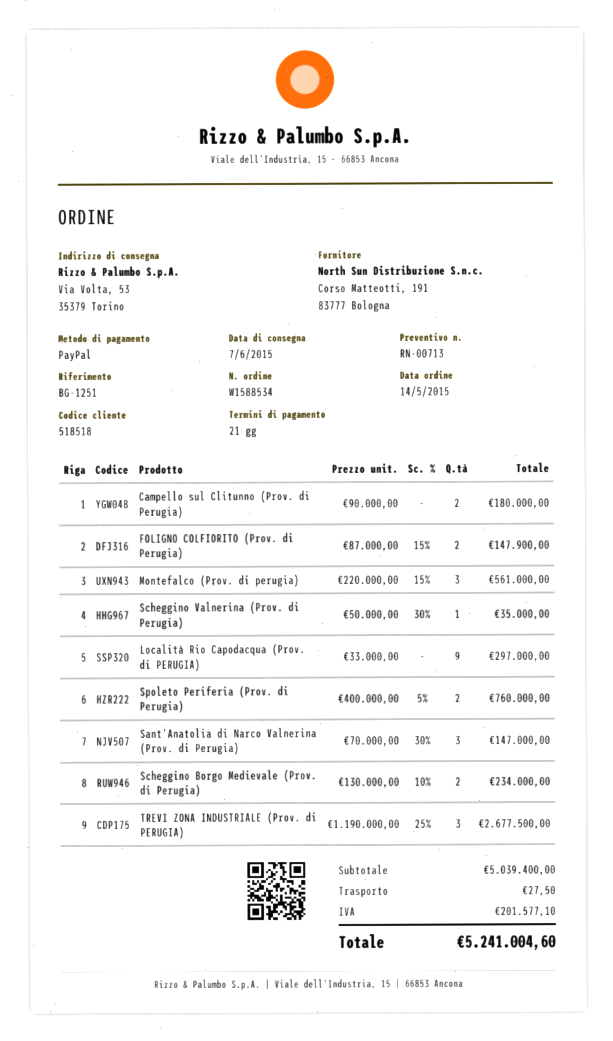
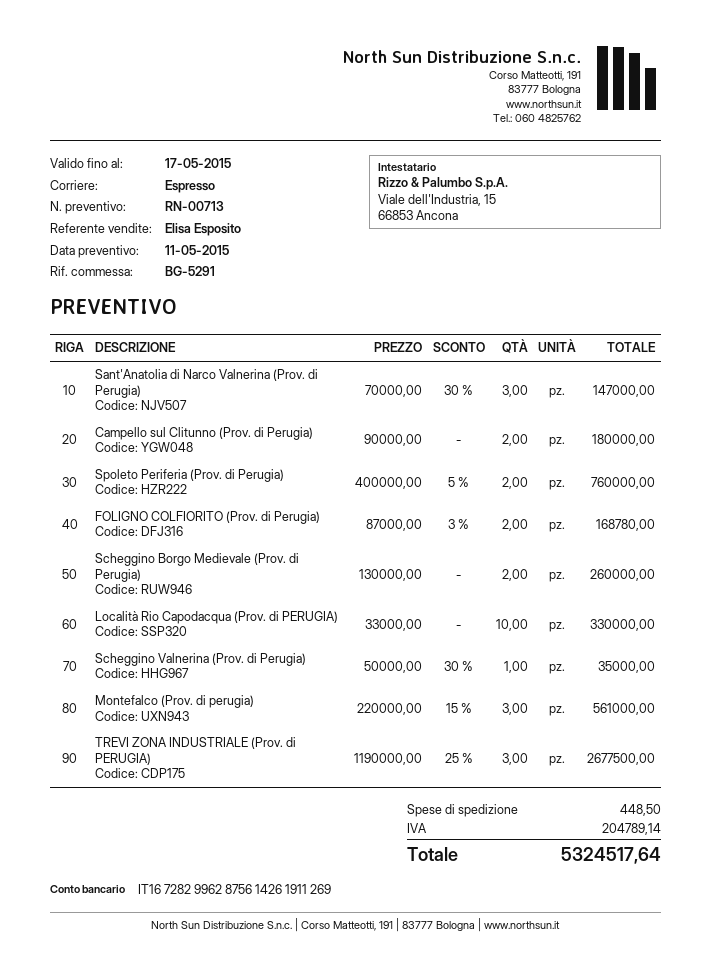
reference: BG-1251 -> BG-5291
FOLIGNO COLFIORITO (Prov. di Perugia): 2 x 87000.00 - 15% = 147900.00 -> 2 x 87000.00 - 3% = 168780.00
Località Rio Capodacqua (Prov. di PERUGIA): 9 x 33000.00 = 297000.00 -> 10 x 33000.00 = 330000.00
Scheggino Borgo Medievale (Prov. di Perugia): 2 x 130000.00 - 10% = 234000.00 -> 2 x 130000.00 = 260000.00
shipping: 27.50 -> 448.50
tax: 201577.10 -> 204789.14
total: 5241004.60 -> 5324517.64

